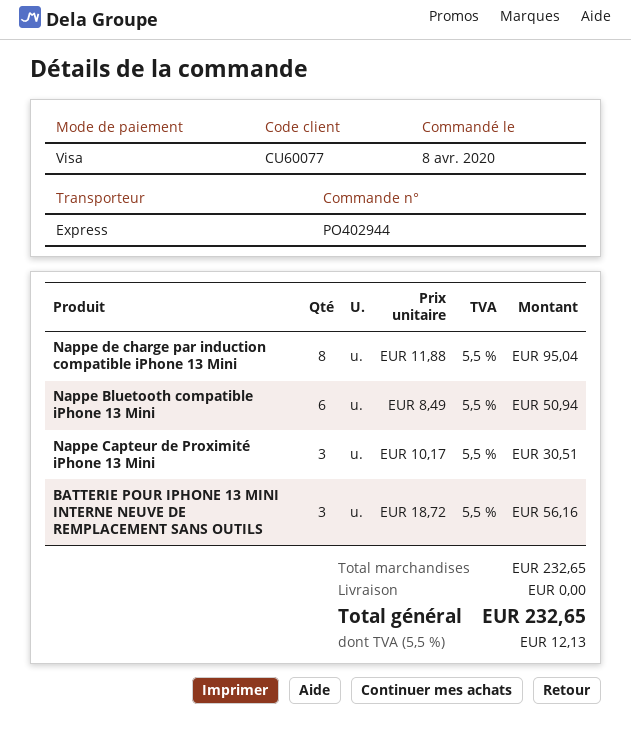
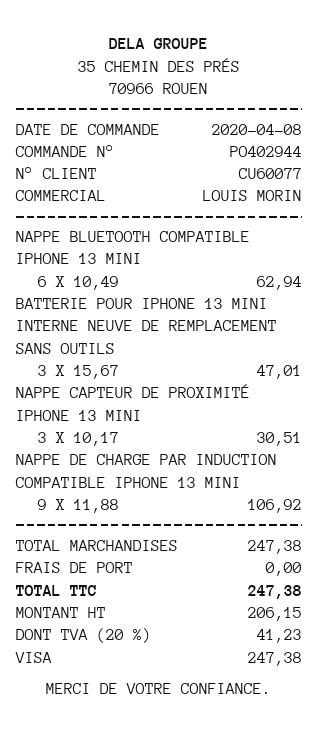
Nappe de charge par induction compatible iPhone 13 Mini: 8 x 11.88 = 95.04 -> 9 x 11.88 = 106.92
Nappe Bluetooth compatible iPhone 13 Mini: 6 x 8.49 = 50.94 -> 6 x 10.49 = 62.94
BATTERIE POUR IPHONE 13 MINI INTERNE NEUVE DE REMPLACEMENT SANS OUTILS: 3 x 18.72 = 56.16 -> 3 x 15.67 = 47.01
subtotal: 232.65 -> 247.38
tax: 5.5% = 12.13 -> 20% = 41.23
total: 232.65 -> 247.38

